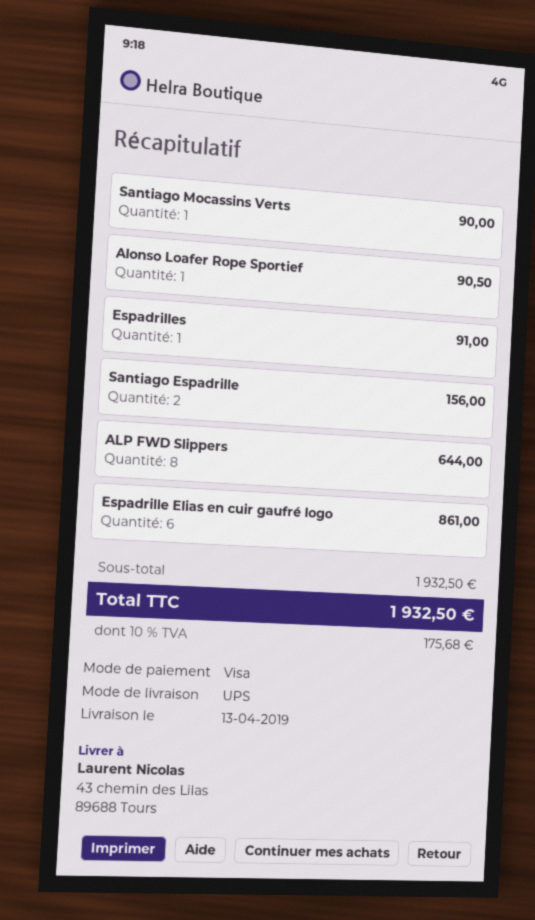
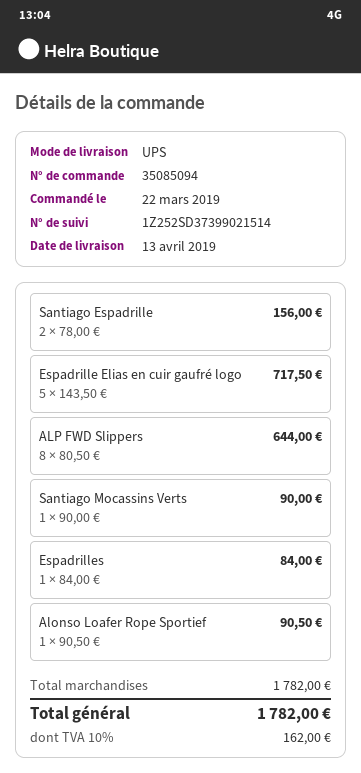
Espadrilles: 1 for 91.00 -> 1 for 84.00
Espadrille Elias en cuir gaufré logo: 6 for 861.00 -> 5 for 717.50
subtotal: 1932.50 -> 1782.00
tax: 10% = 175.68 -> 10% = 162.00
total: 1932.50 -> 1782.00

